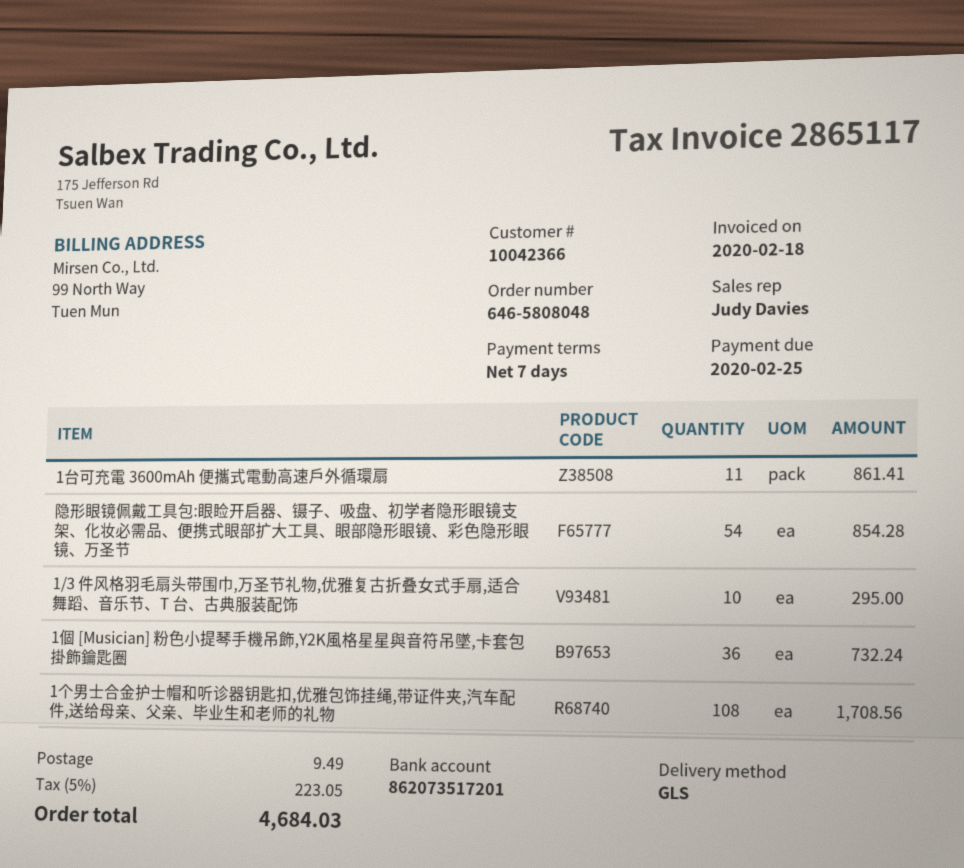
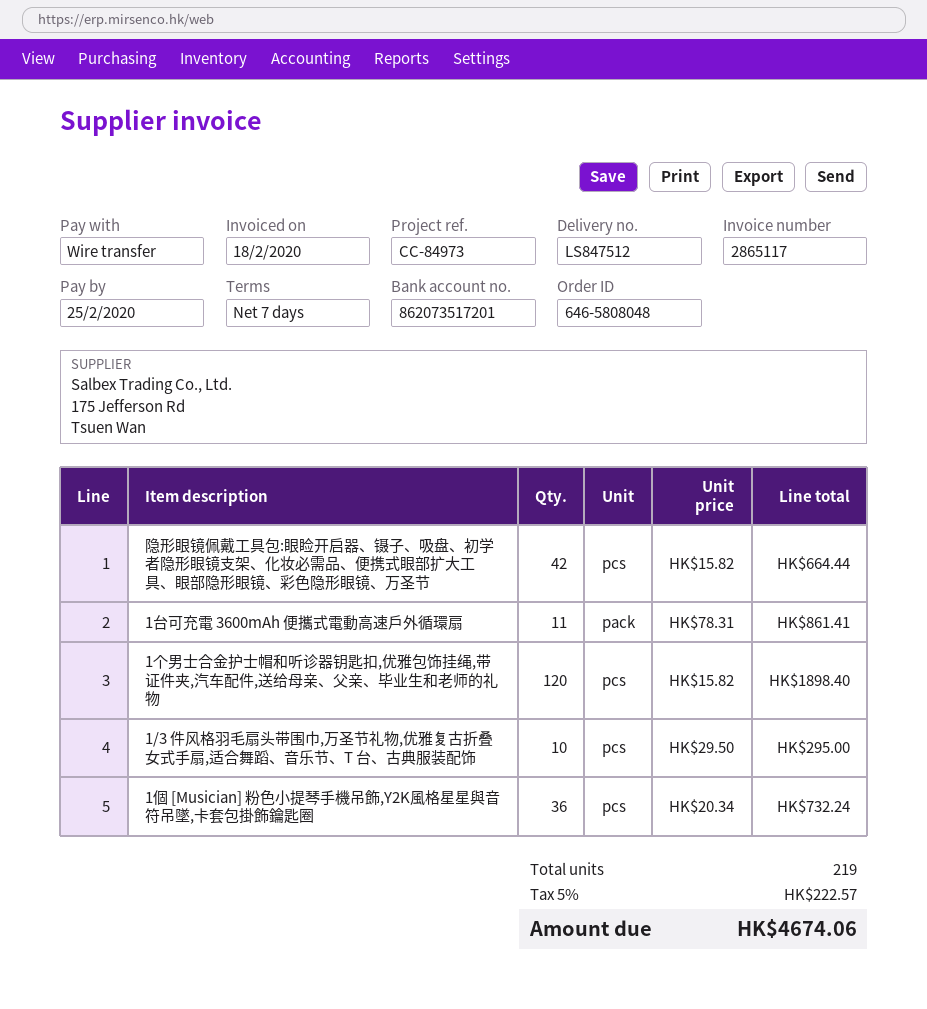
隐形眼镜佩戴工具包:眼睑开启器、镊子、吸盘、初学者隐形眼镜支架、化妆必需品、便携式眼部扩大工具、眼部隐形眼镜、彩色隐形眼镜、万圣节: 54 for 854.28 -> 42 for 664.44
1个男士合金护士帽和听诊器钥匙扣,优雅包饰挂绳,带证件夹,汽车配件,送给母亲、父亲、毕业生和老师的礼物: 108 for 1708.56 -> 120 for 1898.40
shipping: 9.49 -> none
tax: 5% = 223.05 -> 5% = 222.57
total: 4684.03 -> 4674.06

